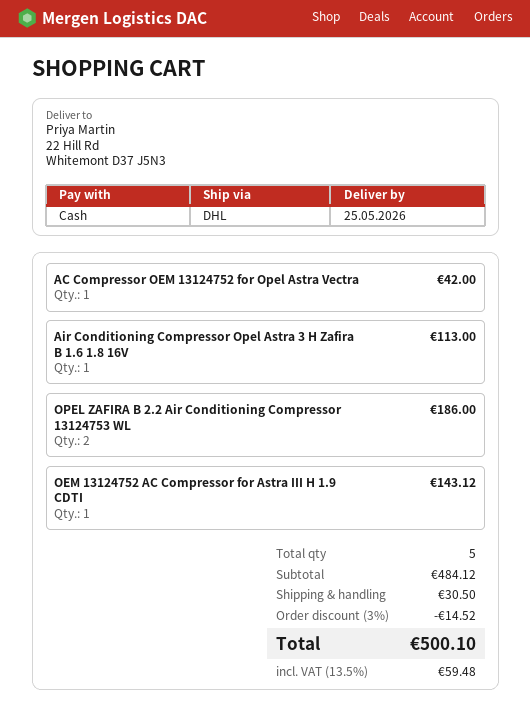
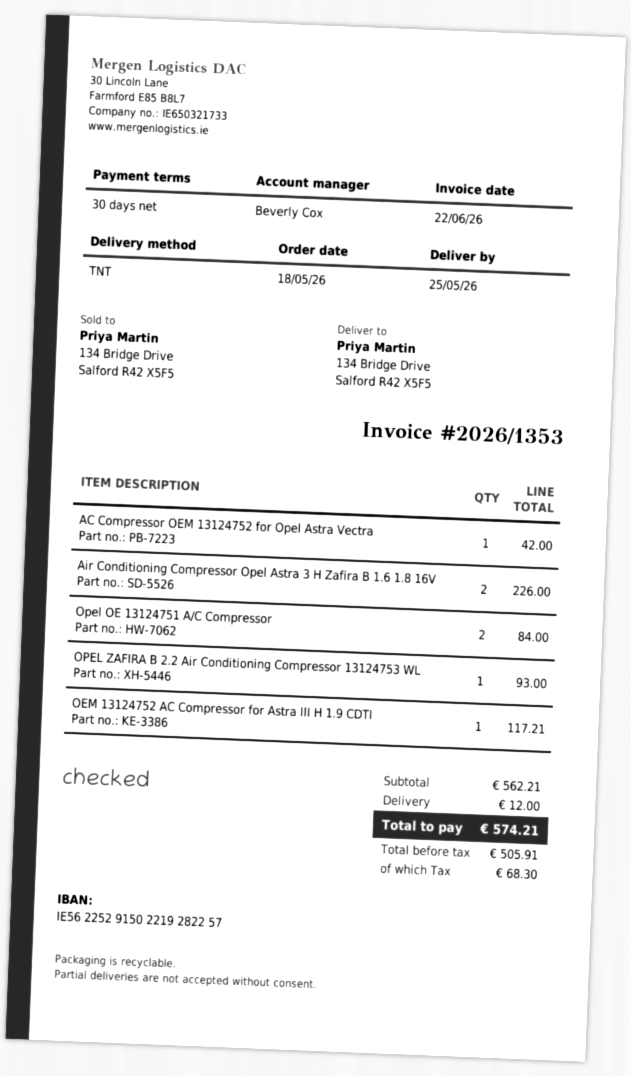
shipping method: DHL -> TNT
ship to: 22 Hill Rd, Whitemont D37 J5N3 -> 134 Bridge Drive, Salford R42 X5F5
Air Conditioning Compressor Opel Astra 3 H Zafira B 1.6 1.8 16V: 1 for 113.00 -> 2 for 226.00
OPEL ZAFIRA B 2.2 Air Conditioning Compressor 13124753 WL: 2 for 186.00 -> 1 for 93.00
OEM 13124752 AC Compressor for Astra III H 1.9 CDTI: 1 for 143.12 -> 1 for 117.21
Opel OE 13124751 A/C Compressor: none -> 2 for 84.00
subtotal: 484.12 -> 562.21
discount: 3% = 14.52 -> none
shipping: 30.50 -> 12.00
tax: 59.48 -> 68.30
total: 500.10 -> 574.21

